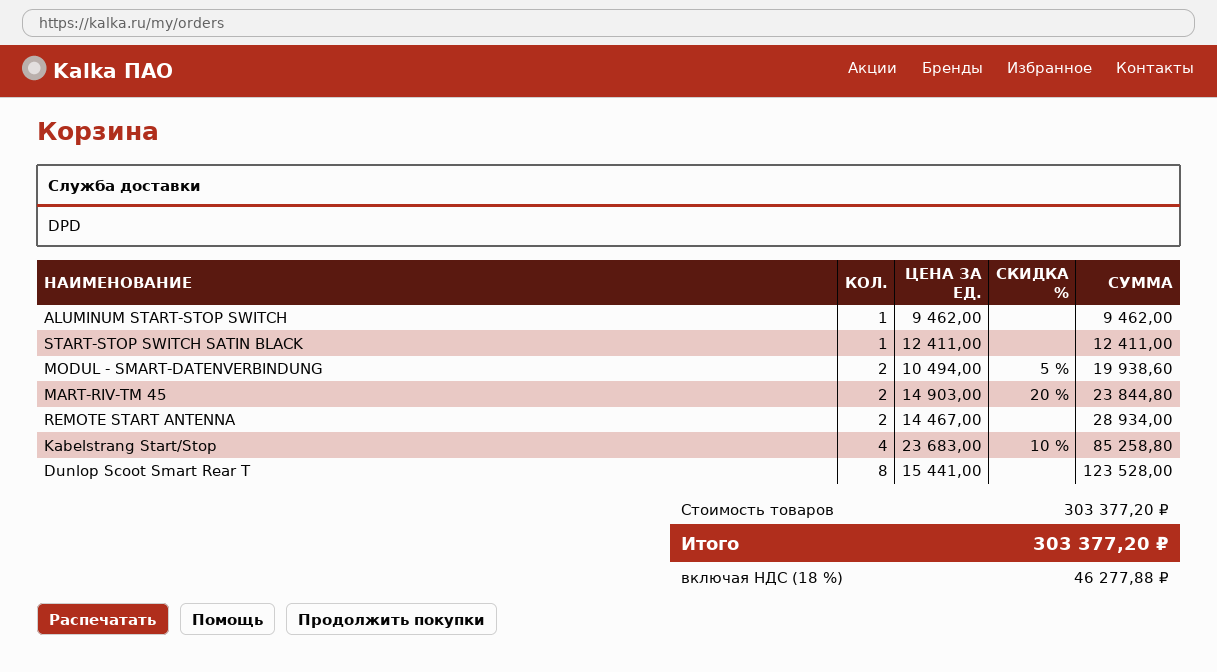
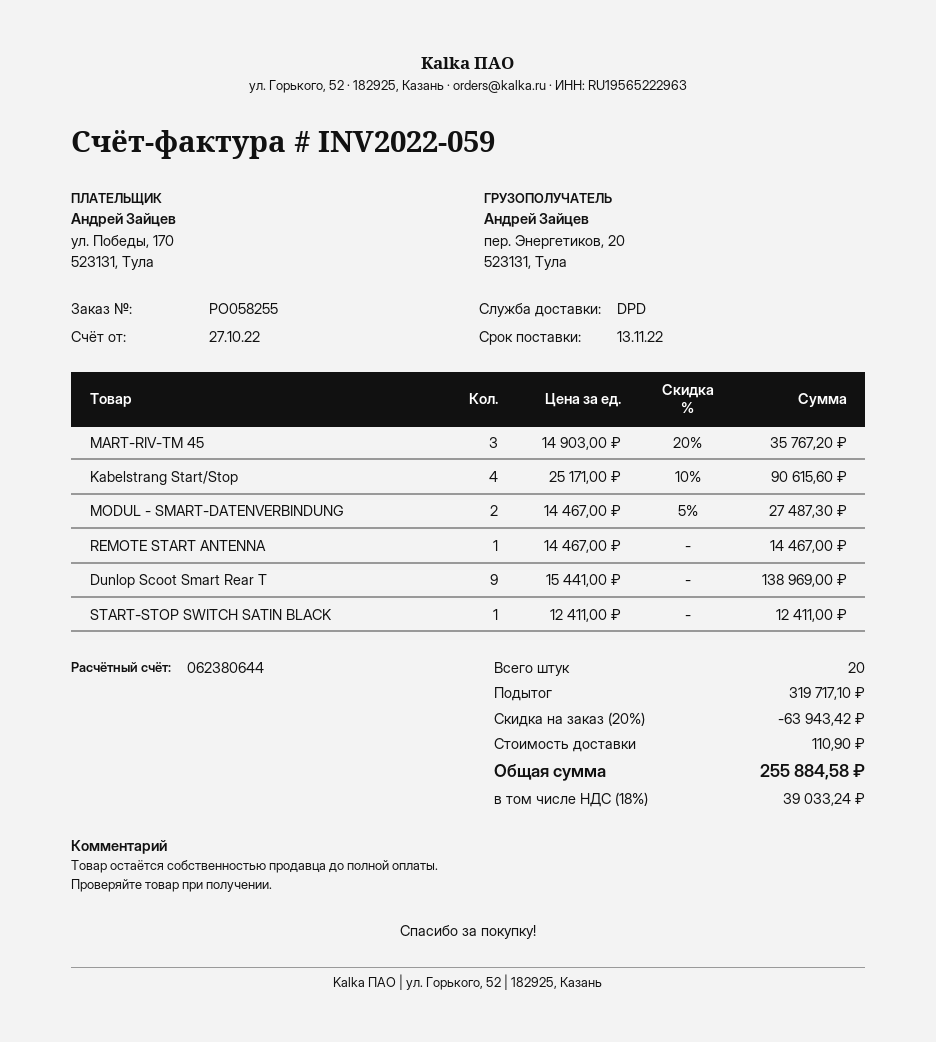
ALUMINUM START-STOP SWITCH: 1 x 9462.00 = 9462.00 -> none
MODUL - SMART-DATENVERBINDUNG: 2 x 10494.00 - 5% = 19938.60 -> 2 x 14467.00 - 5% = 27487.30
MART-RIV-TM 45: 2 x 14903.00 - 20% = 23844.80 -> 3 x 14903.00 - 20% = 35767.20
REMOTE START ANTENNA: 2 x 14467.00 = 28934.00 -> 1 x 14467.00 = 14467.00
Kabelstrang Start/Stop: 4 x 23683.00 - 10% = 85258.80 -> 4 x 25171.00 - 10% = 90615.60
Dunlop Scoot Smart Rear T: 8 x 15441.00 = 123528.00 -> 9 x 15441.00 = 138969.00
subtotal: 303377.20 -> 319717.10
discount: none -> 20% = 63943.42
shipping: none -> 110.90
tax: 18% = 46277.88 -> 18% = 39033.24
total: 303377.20 -> 255884.58

